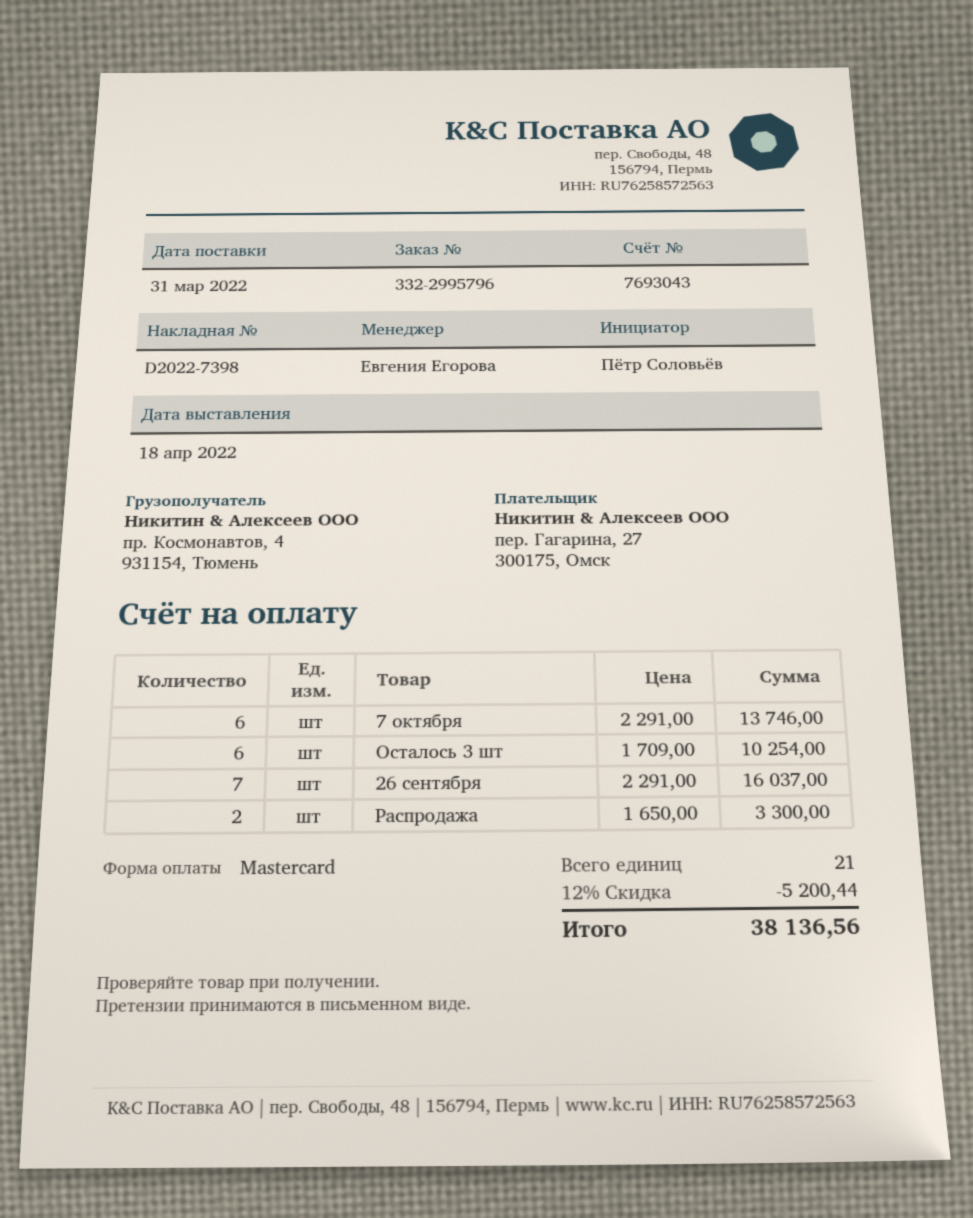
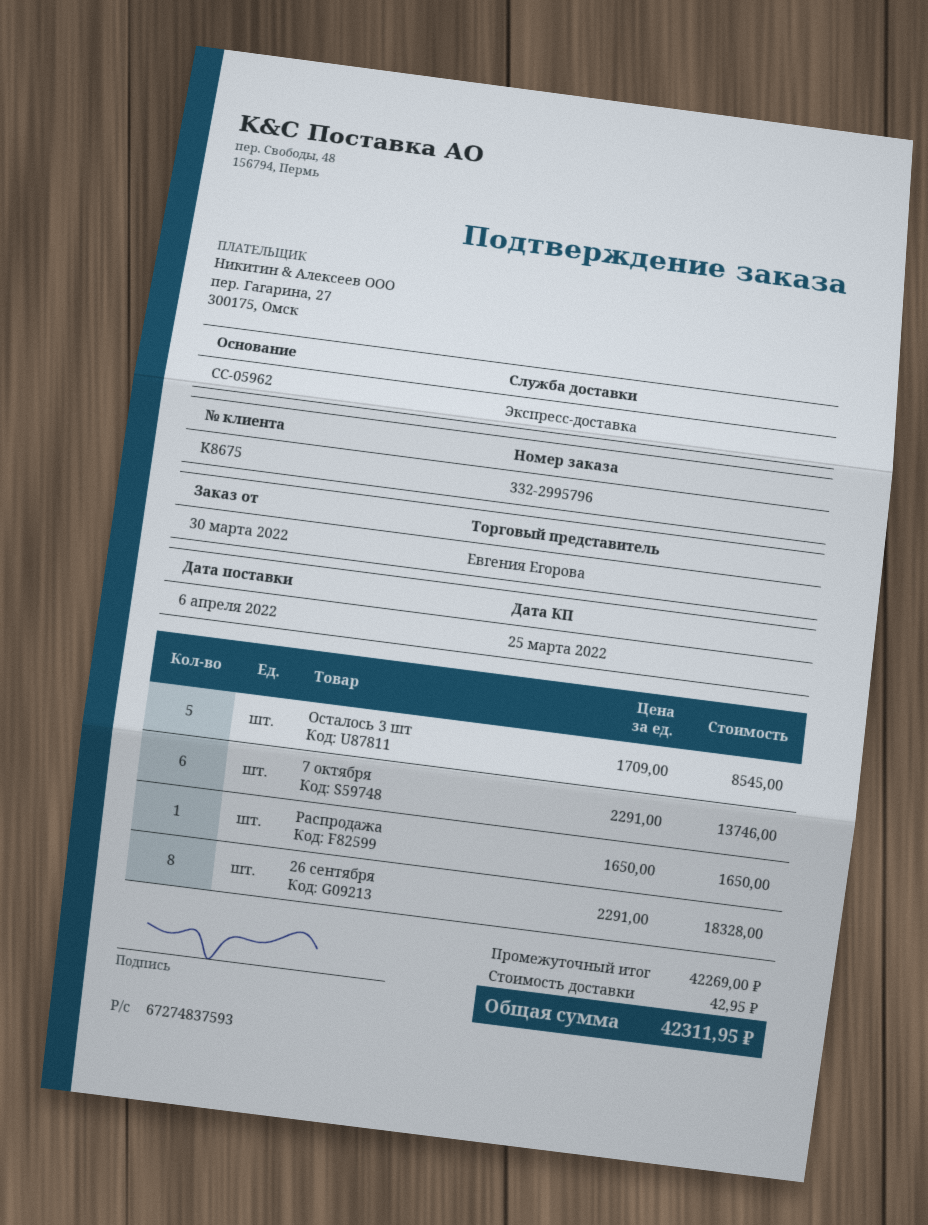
delivery date: 2022-03-31 -> 2022-04-06
Осталось 3 шт: 6 x 1709.00 = 10254.00 -> 5 x 1709.00 = 8545.00
26 сентября: 7 x 2291.00 = 16037.00 -> 8 x 2291.00 = 18328.00
Распродажа: 2 x 1650.00 = 3300.00 -> 1 x 1650.00 = 1650.00
discount: 12% = 5200.44 -> none
shipping: none -> 42.95
total: 38136.56 -> 42311.95

